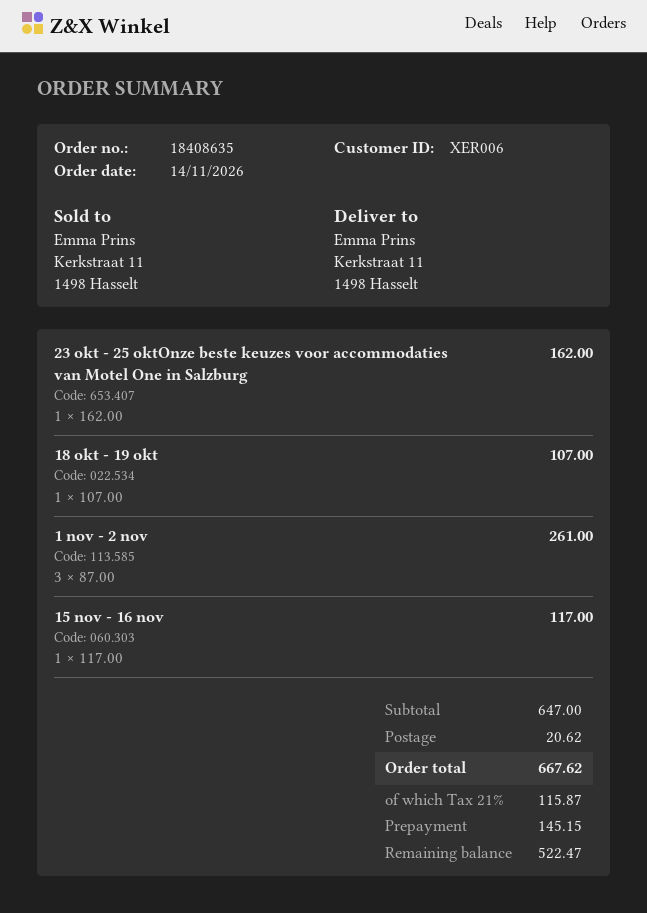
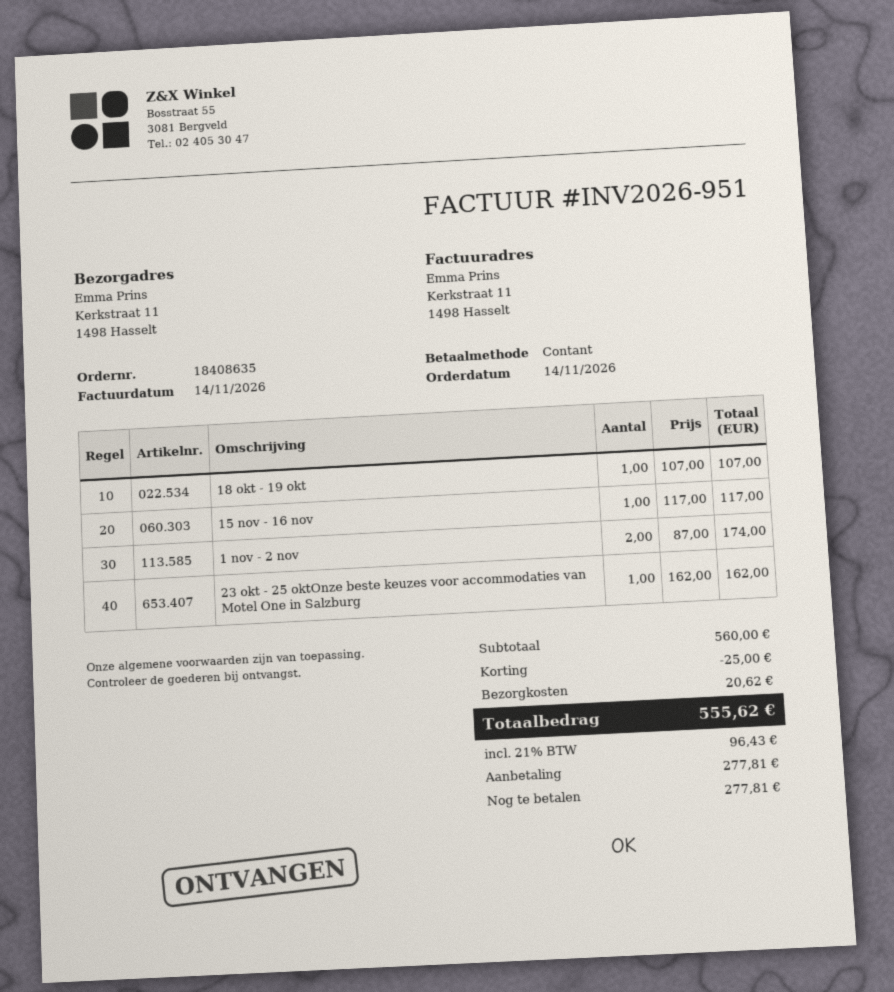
1 nov - 2 nov: 3 x 87.00 = 261.00 -> 2 x 87.00 = 174.00
subtotal: 647.00 -> 560.00
discount: none -> 25.00
tax: 21% = 115.87 -> 21% = 96.43
total: 667.62 -> 555.62
deposit: 145.15 -> 277.81
balance: 522.47 -> 277.81

